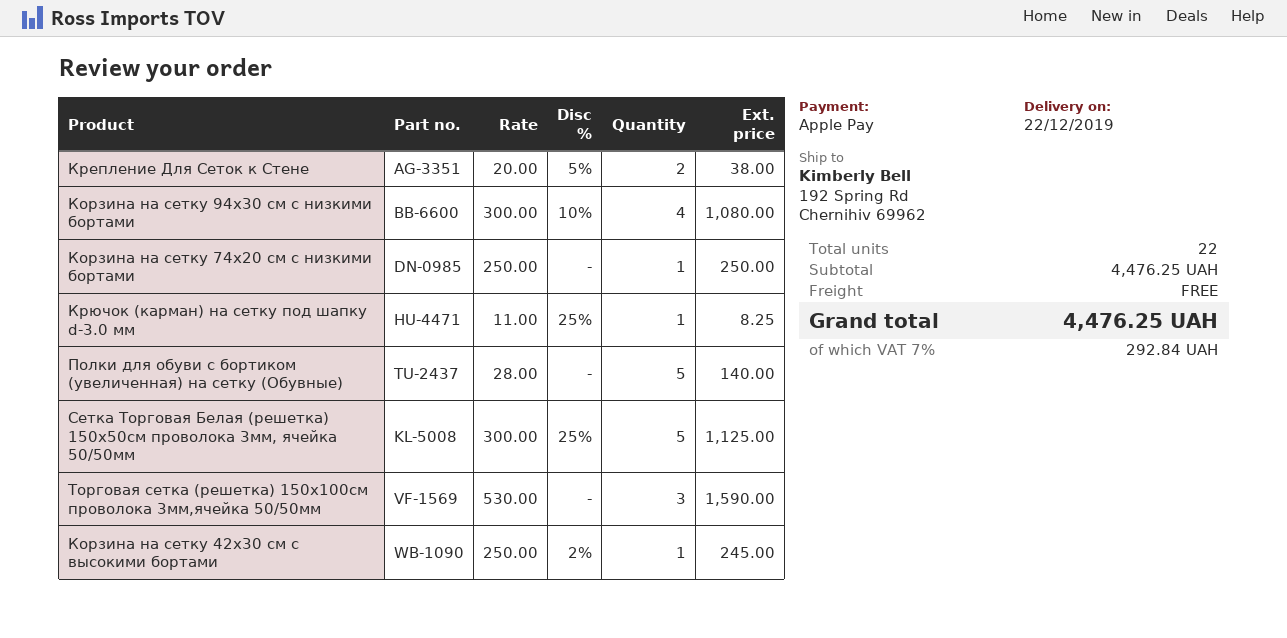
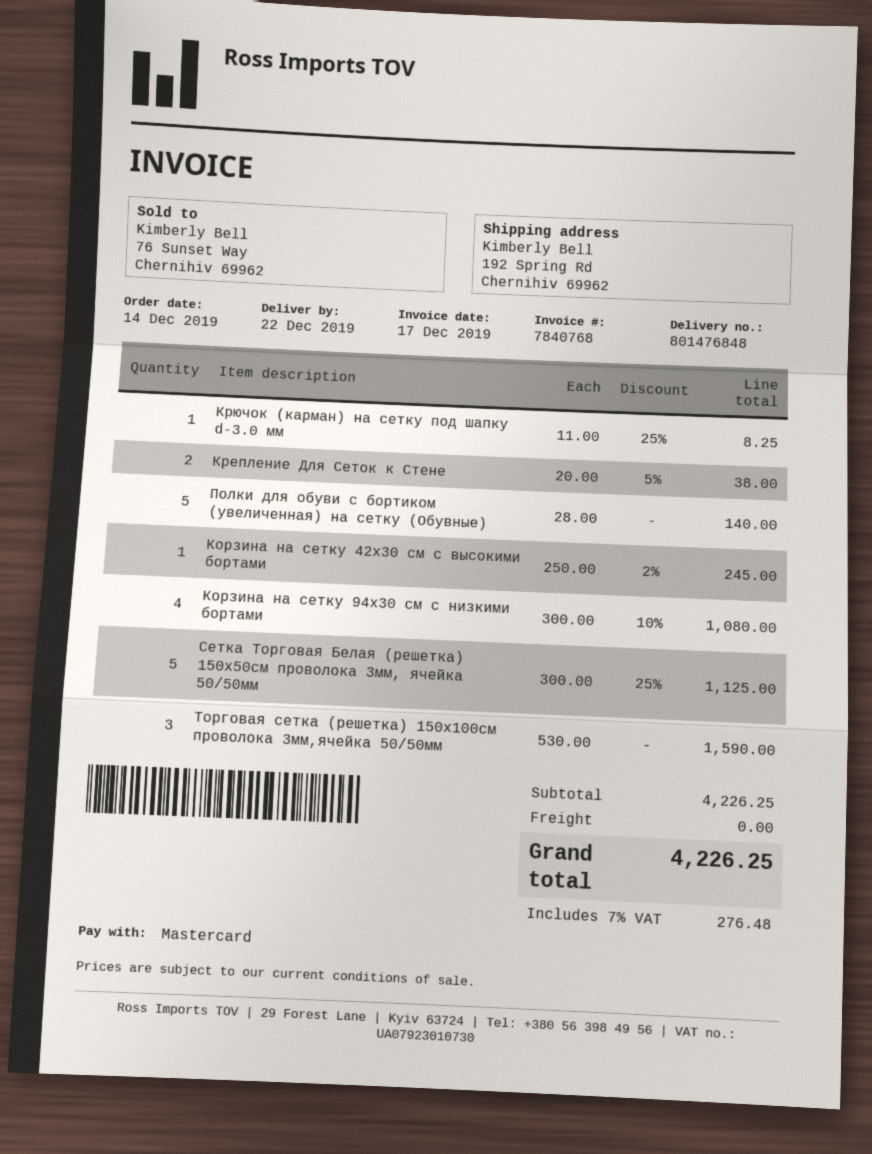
payment method: Apple Pay -> Mastercard
Корзина на сетку 74х20 см с низкими бортами: 1 x 250.00 = 250.00 -> none
subtotal: 4476.25 -> 4226.25
tax: 7% = 292.84 -> 7% = 276.48
total: 4476.25 -> 4226.25

